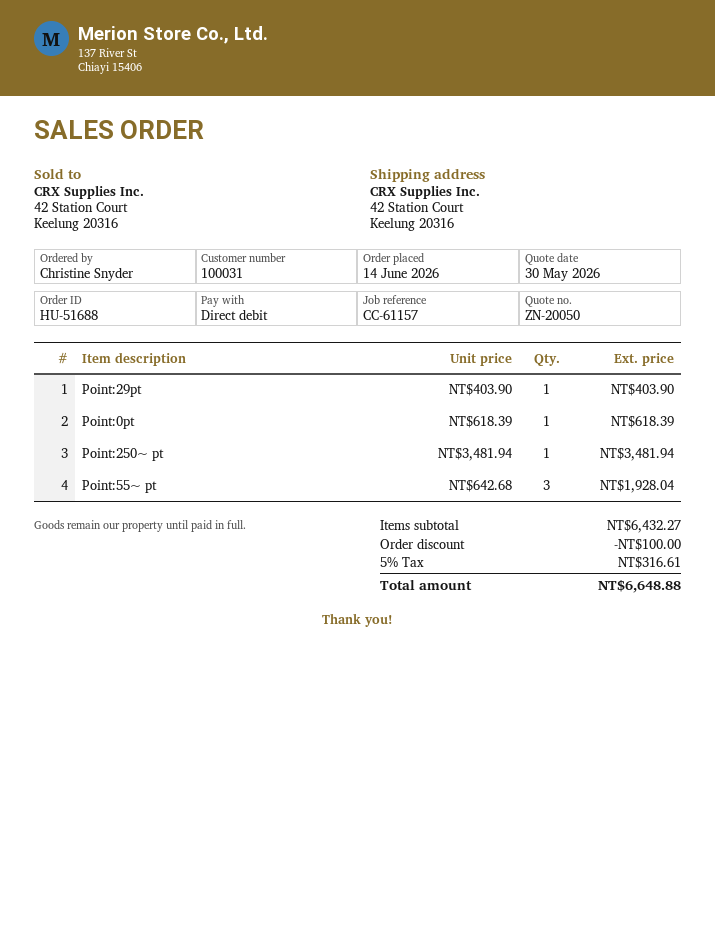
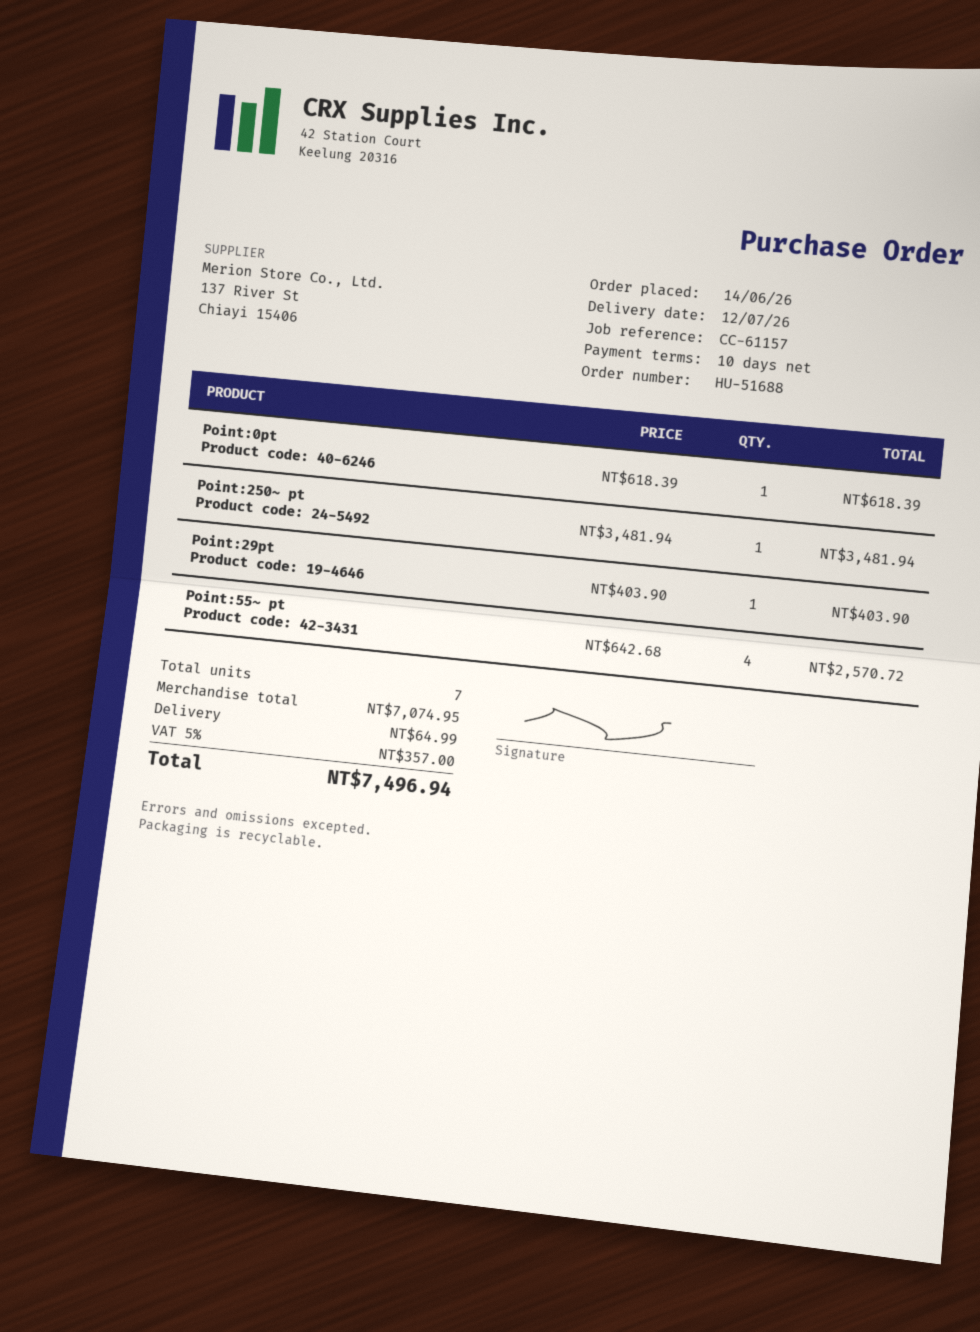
Point:55~ pt: 3 x 642.68 = 1928.04 -> 4 x 642.68 = 2570.72
subtotal: 6432.27 -> 7074.95
discount: 100.00 -> none
shipping: none -> 64.99
tax: 5% = 316.61 -> 5% = 357.00
total: 6648.88 -> 7496.94

